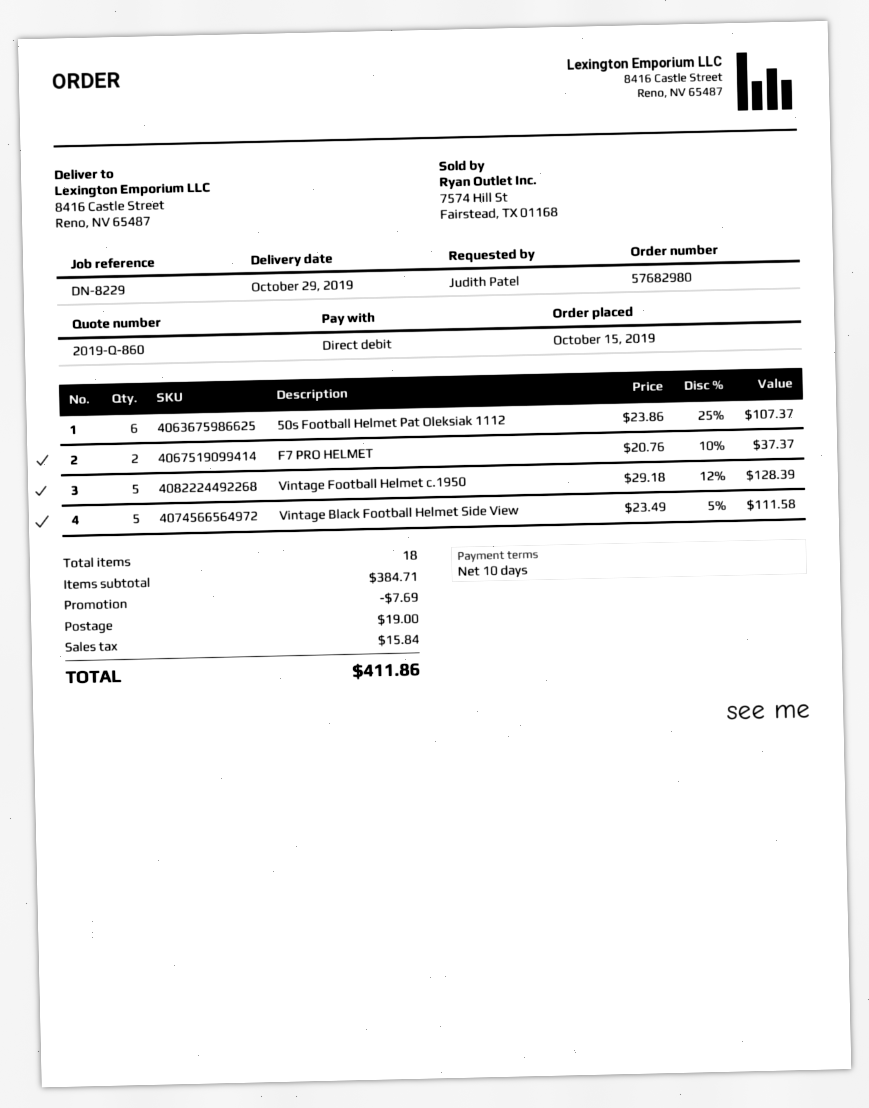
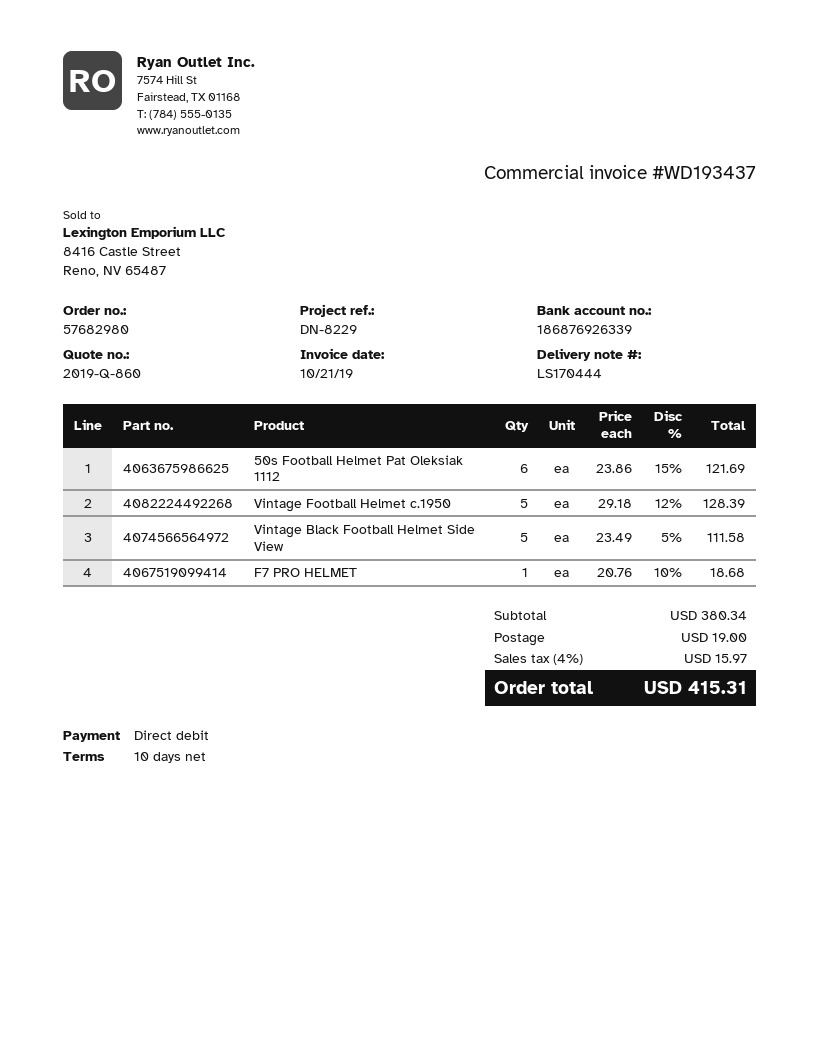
50s Football Helmet Pat Oleksiak 1112: 6 x 23.86 - 25% = 107.37 -> 6 x 23.86 - 15% = 121.69
F7 PRO HELMET: 2 x 20.76 - 10% = 37.37 -> 1 x 20.76 - 10% = 18.68
subtotal: 384.71 -> 380.34
discount: 7.69 -> none
tax: 15.84 -> 15.97
total: 411.86 -> 415.31

